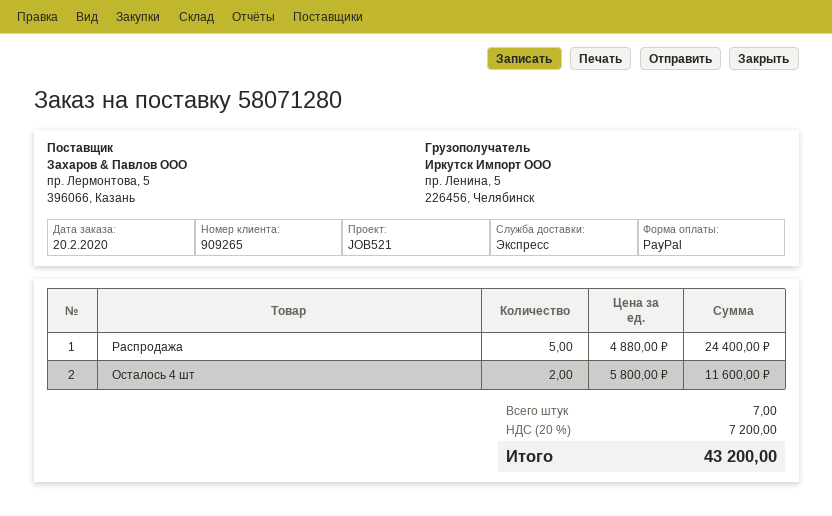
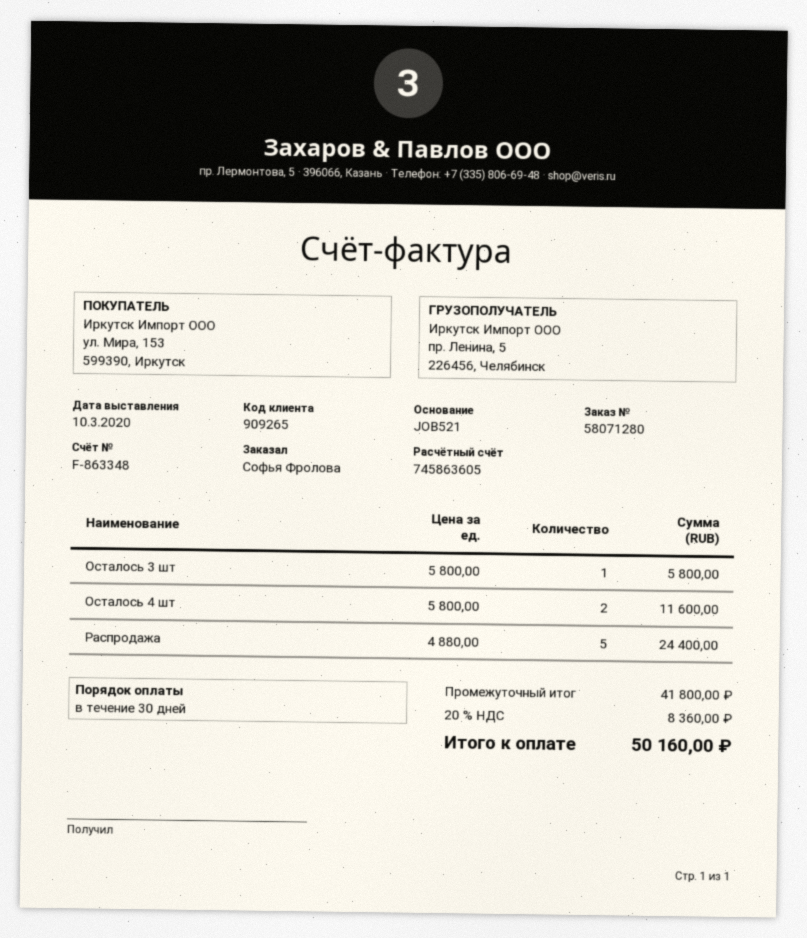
Осталось 3 шт: none -> 1 x 5800.00 = 5800.00
tax: 20% = 7200.00 -> 20% = 8360.00
total: 43200.00 -> 50160.00

